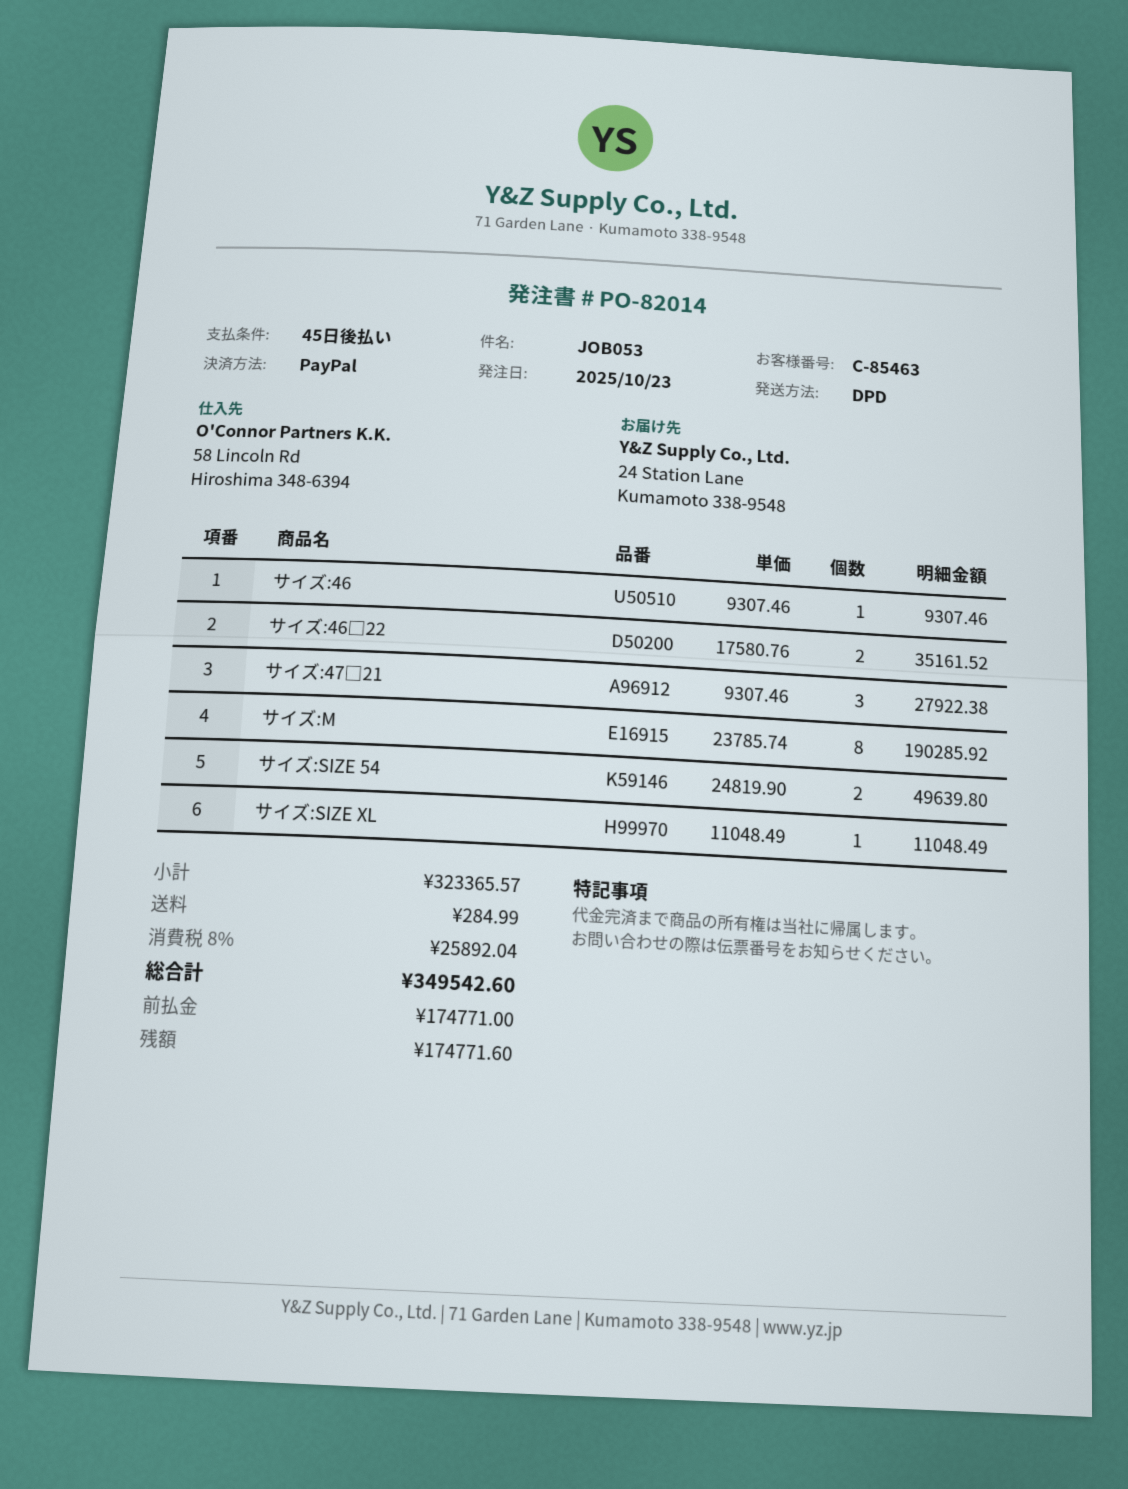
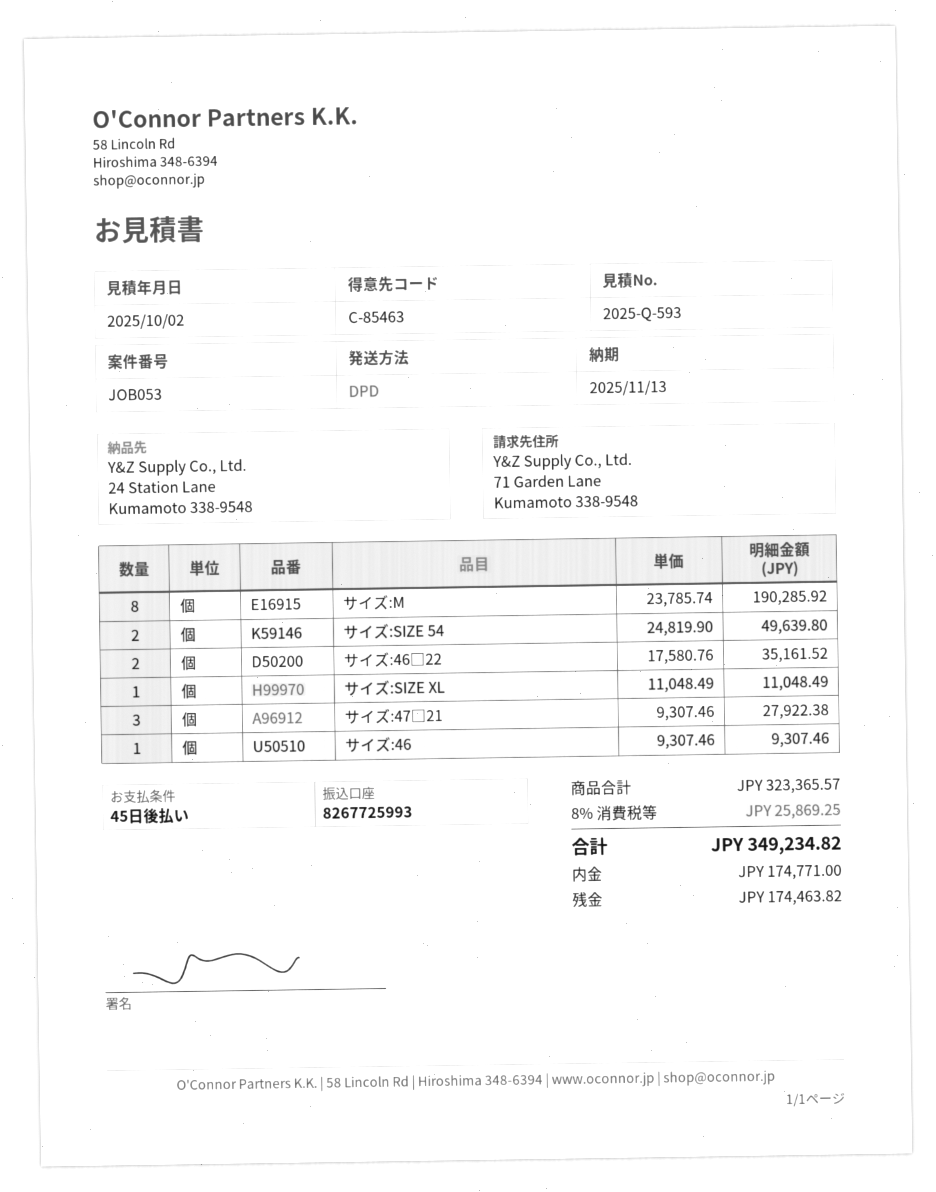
shipping: 284.99 -> none
tax: 8% = 25892.04 -> 8% = 25869.25
total: 349542.60 -> 349234.82
balance: 174771.60 -> 174463.82

